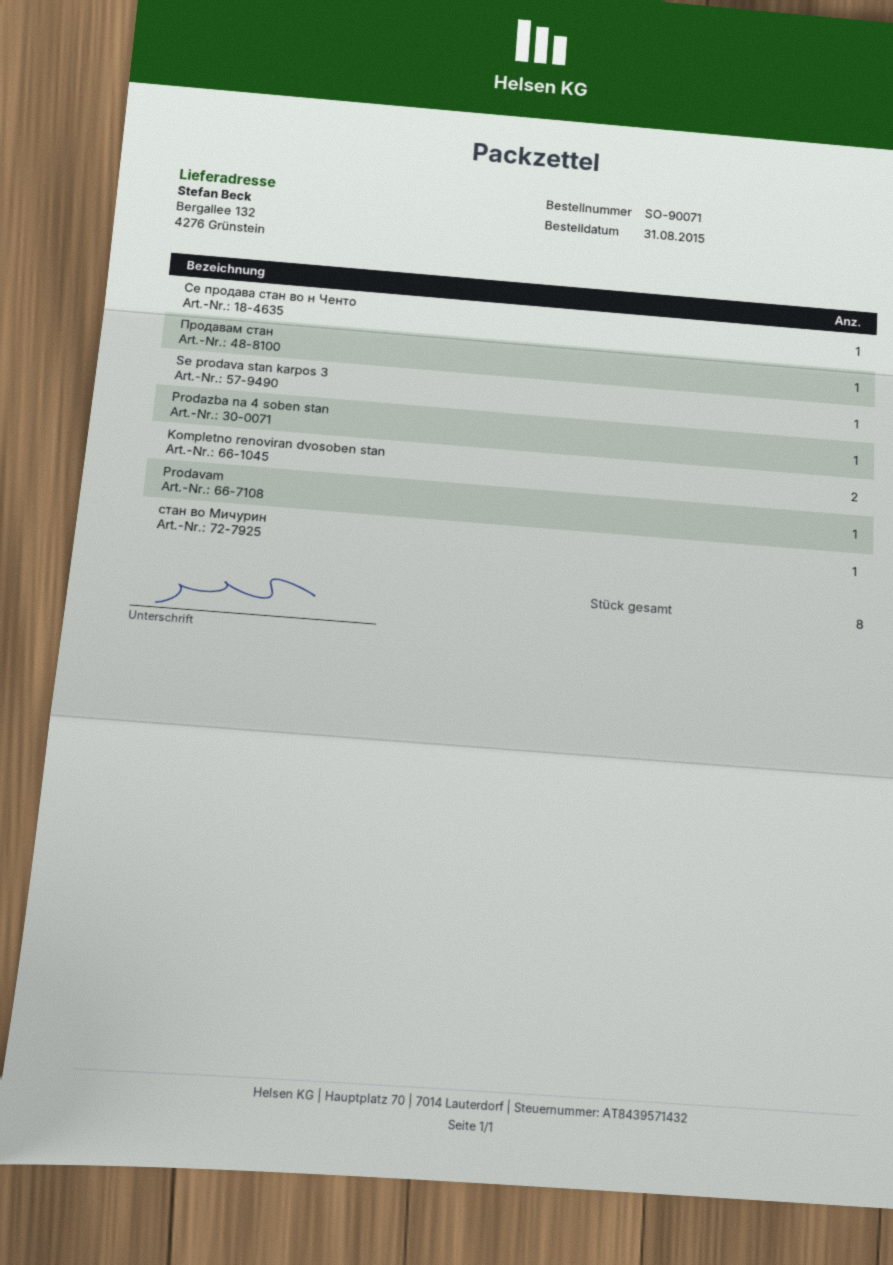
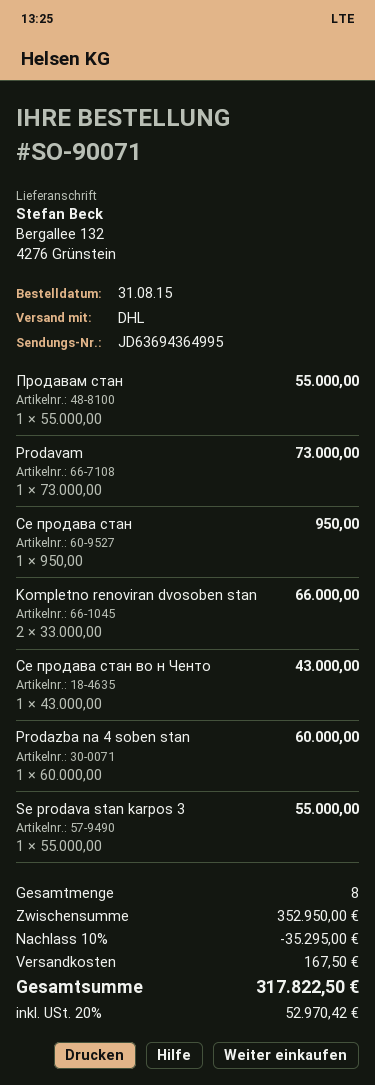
стан во Мичурин: 1 -> none
Се продава стан: none -> 1

